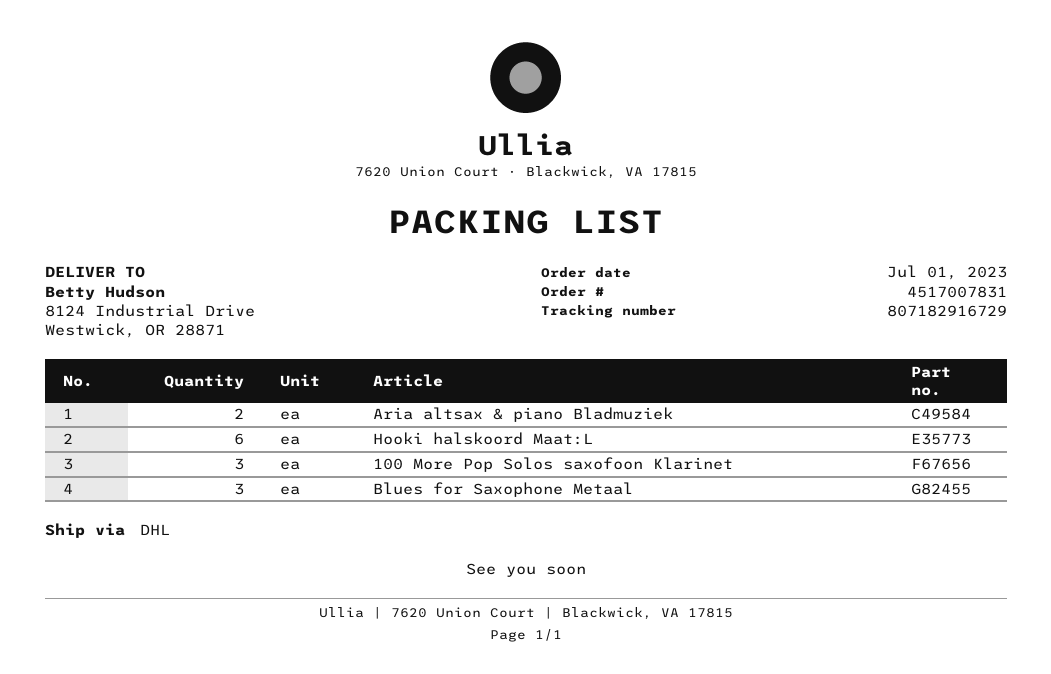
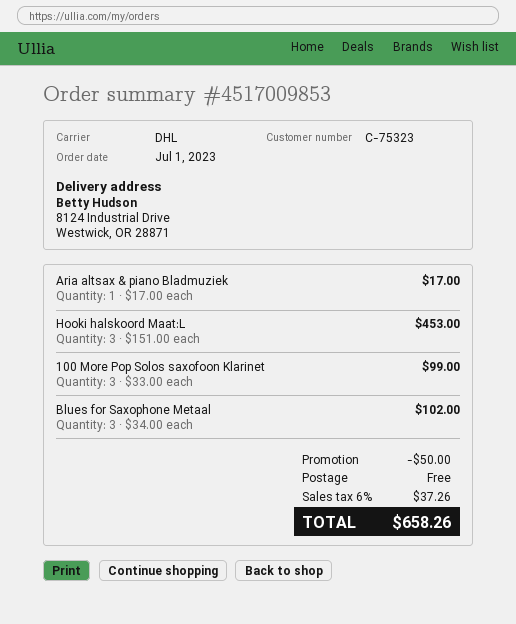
order number: 4517007831 -> 4517009853
Aria altsax & piano Bladmuziek: 2 -> 1
Hooki halskoord Maat:L: 6 -> 3

